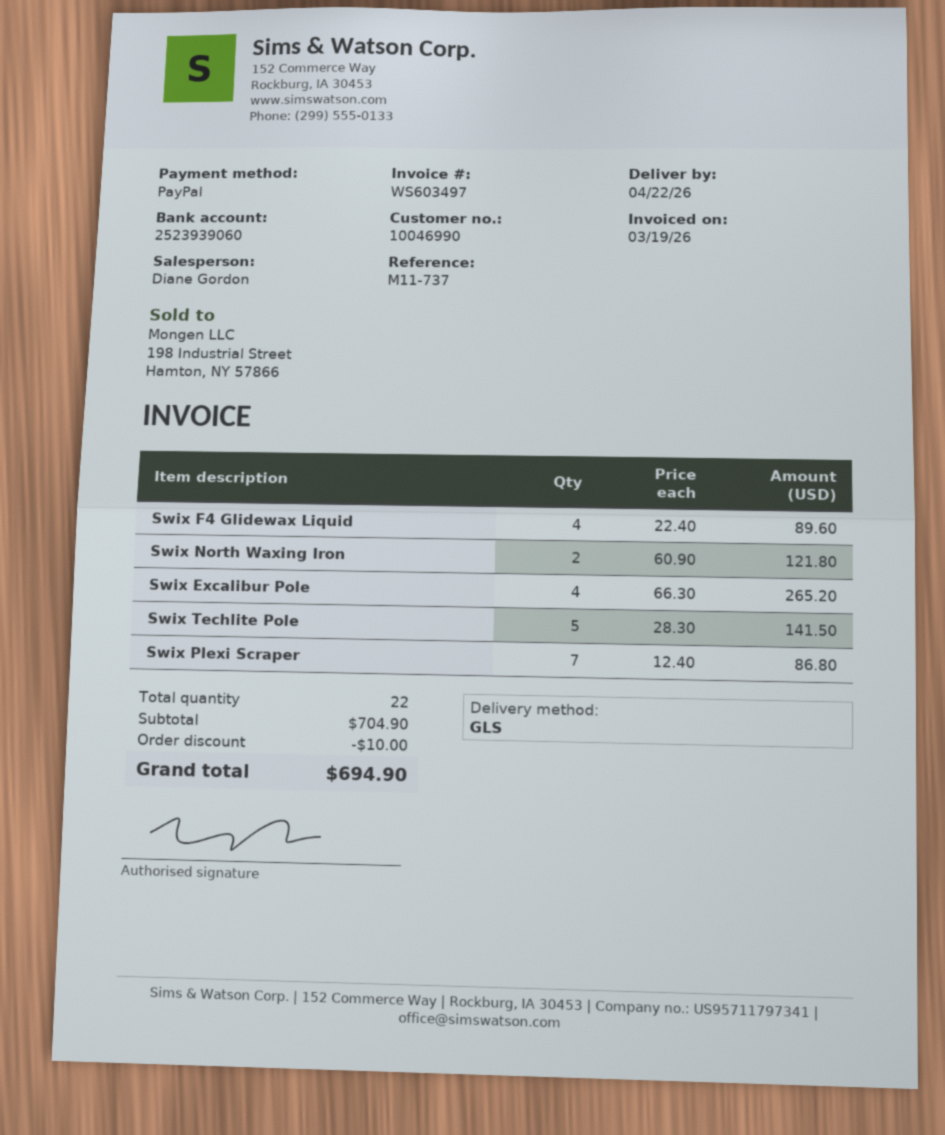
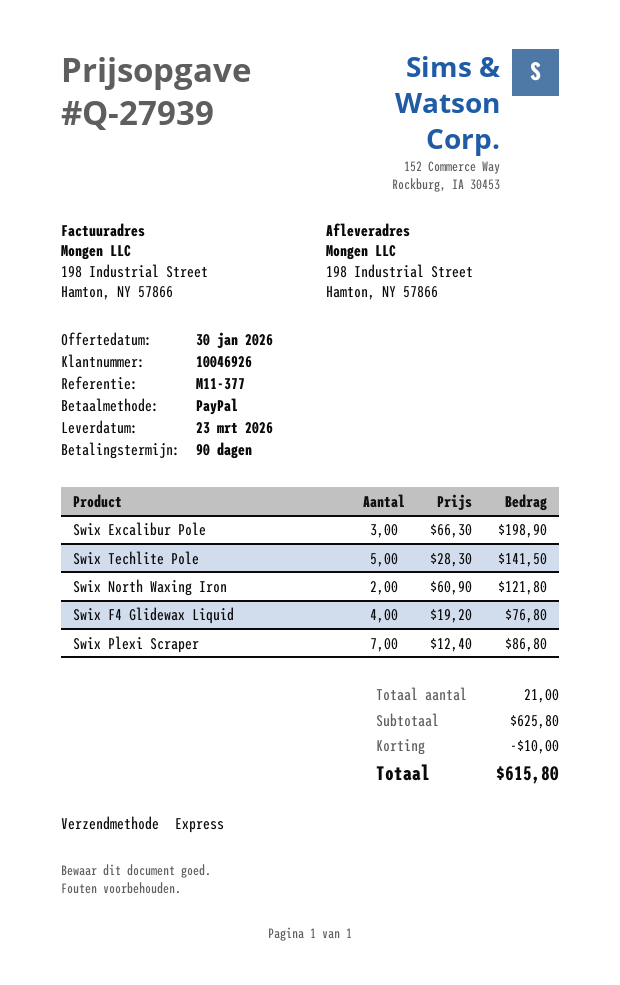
delivery date: 2026-04-22 -> 2026-03-23
customer number: 10046990 -> 10046926
reference: M11-737 -> M11-377
shipping method: GLS -> express
Swix F4 Glidewax Liquid: 4 x 22.40 = 89.60 -> 4 x 19.20 = 76.80
Swix Excalibur Pole: 4 x 66.30 = 265.20 -> 3 x 66.30 = 198.90
total quantity: 22 -> 21
subtotal: 704.90 -> 625.80
total: 694.90 -> 615.80

